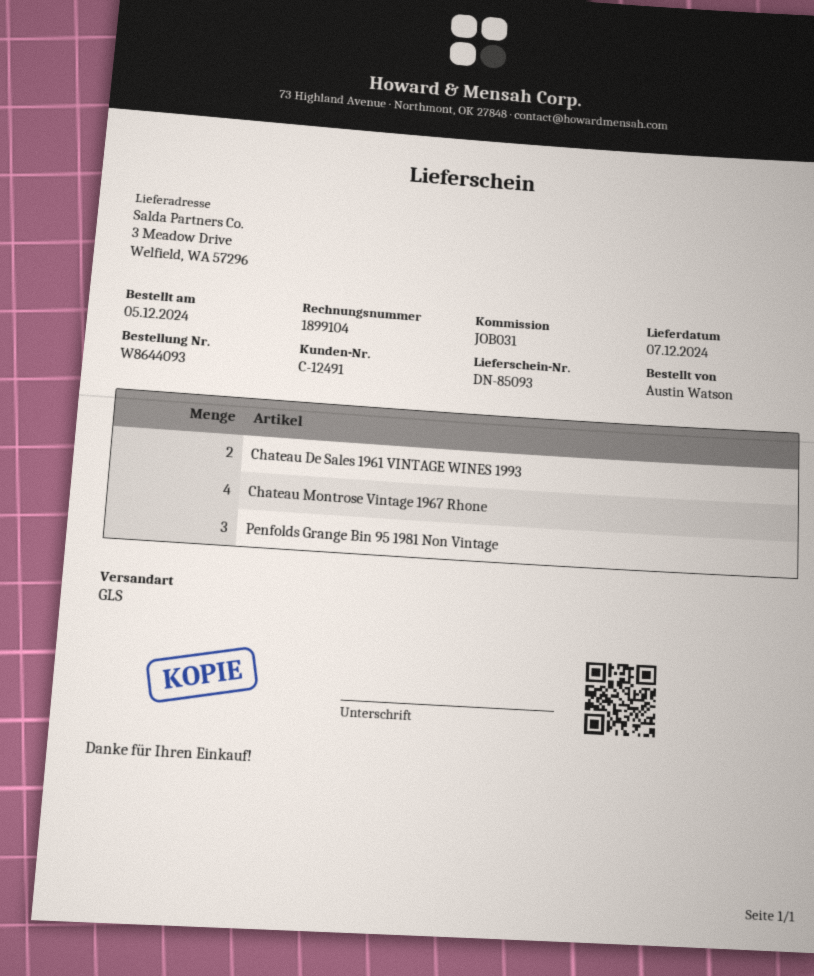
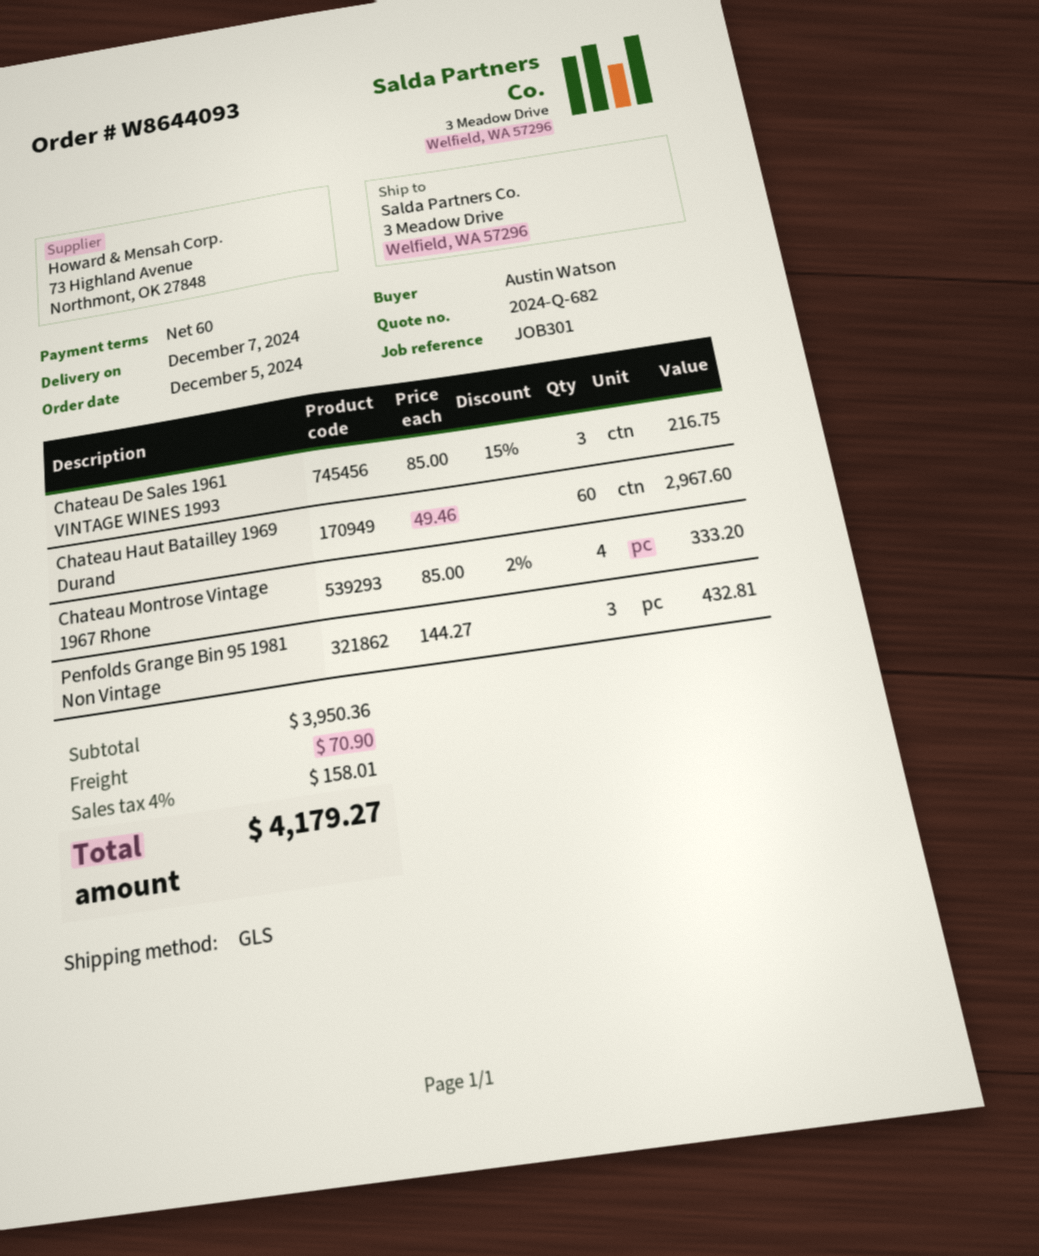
reference: JOB031 -> JOB301
Chateau De Sales 1961 VINTAGE WINES 1993: 2 -> 3
Chateau Haut Batailley 1969 Durand: none -> 60

